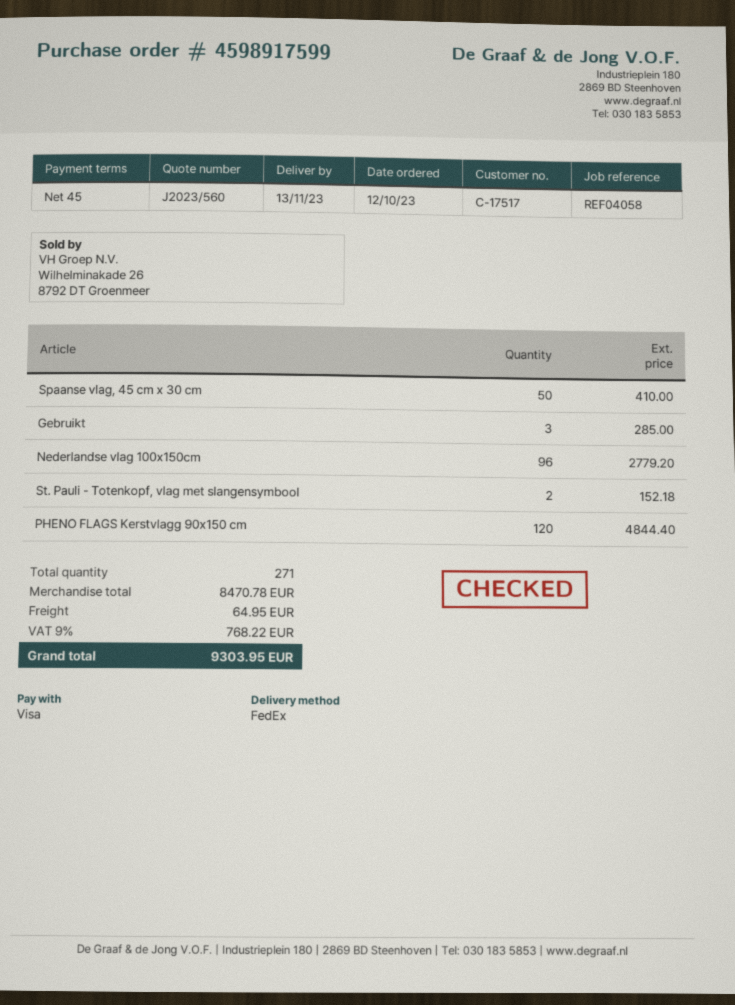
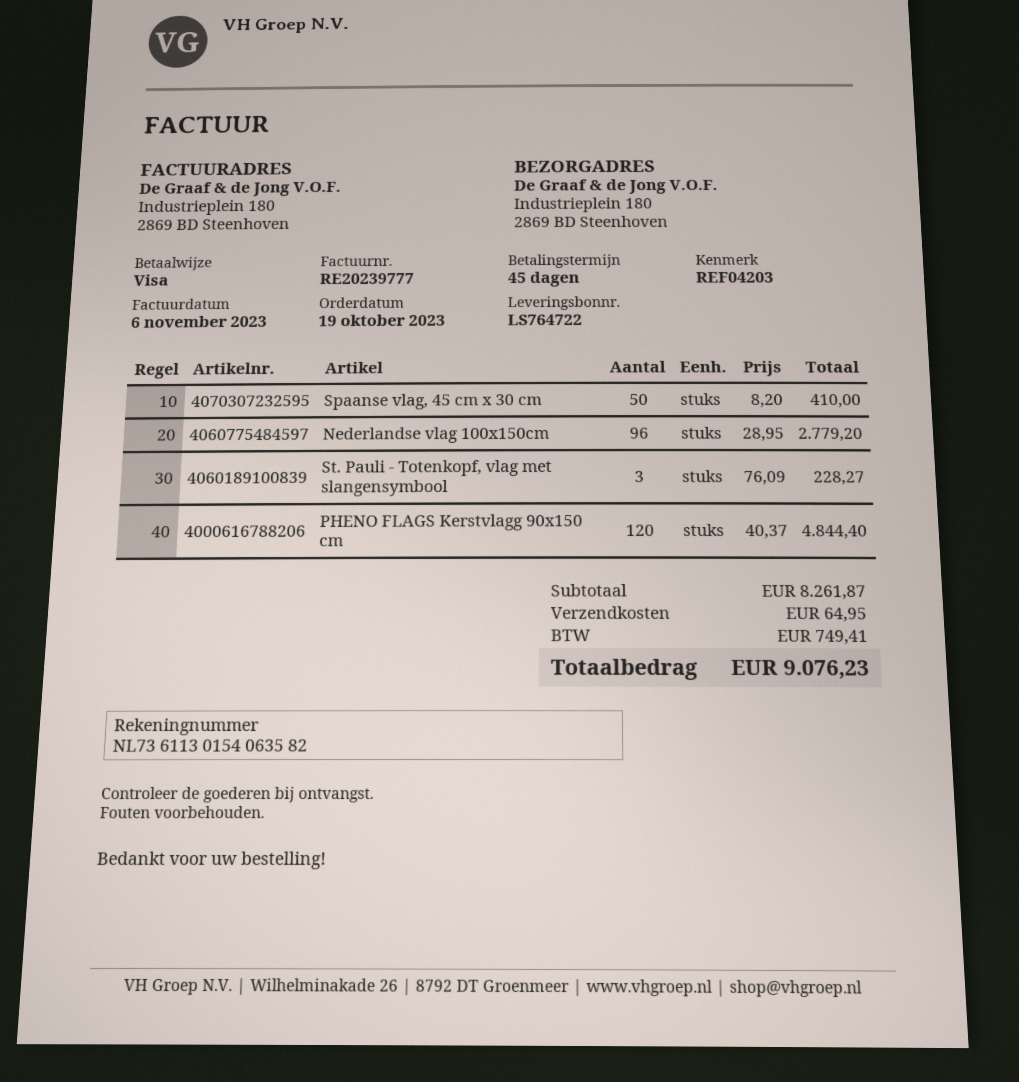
order date: 2023-10-12 -> 2023-10-19
reference: REF04058 -> REF04203
Gebruikt: 3 for 285.00 -> none
St. Pauli - Totenkopf, vlag met slangensymbool: 2 for 152.18 -> 3 for 228.27
subtotal: 8470.78 -> 8261.87
tax: 768.22 -> 749.41
total: 9303.95 -> 9076.23

